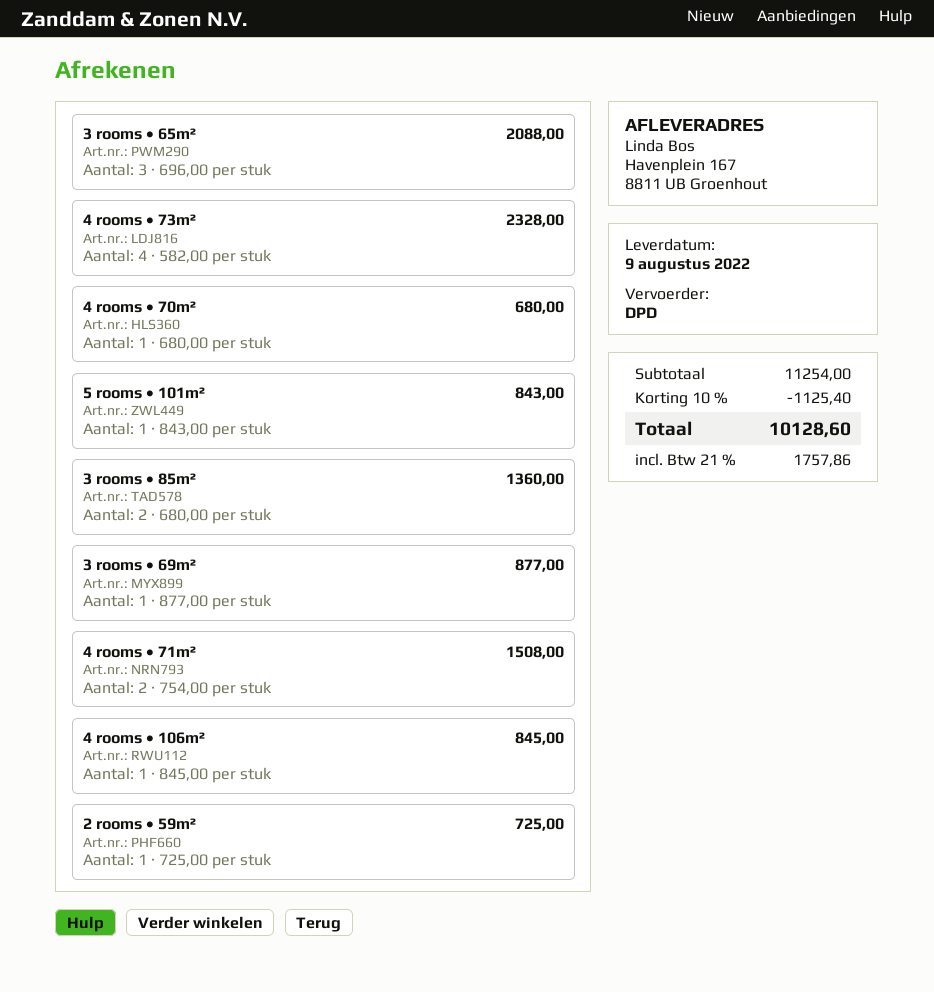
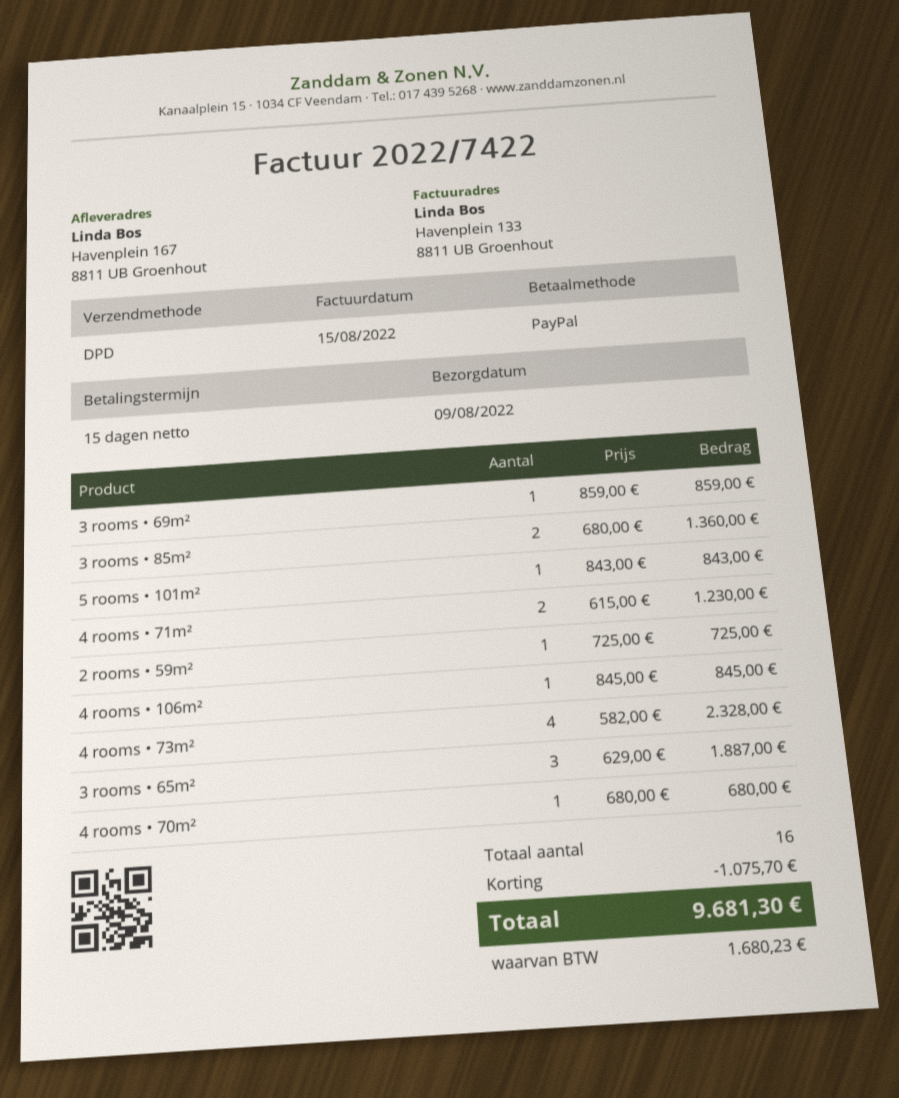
3 rooms • 65m²: 3 x 696.00 = 2088.00 -> 3 x 629.00 = 1887.00
3 rooms • 69m²: 1 x 877.00 = 877.00 -> 1 x 859.00 = 859.00
4 rooms • 71m²: 2 x 754.00 = 1508.00 -> 2 x 615.00 = 1230.00
discount: 1125.40 -> 1075.70
tax: 1757.86 -> 1680.23
total: 10128.60 -> 9681.30

